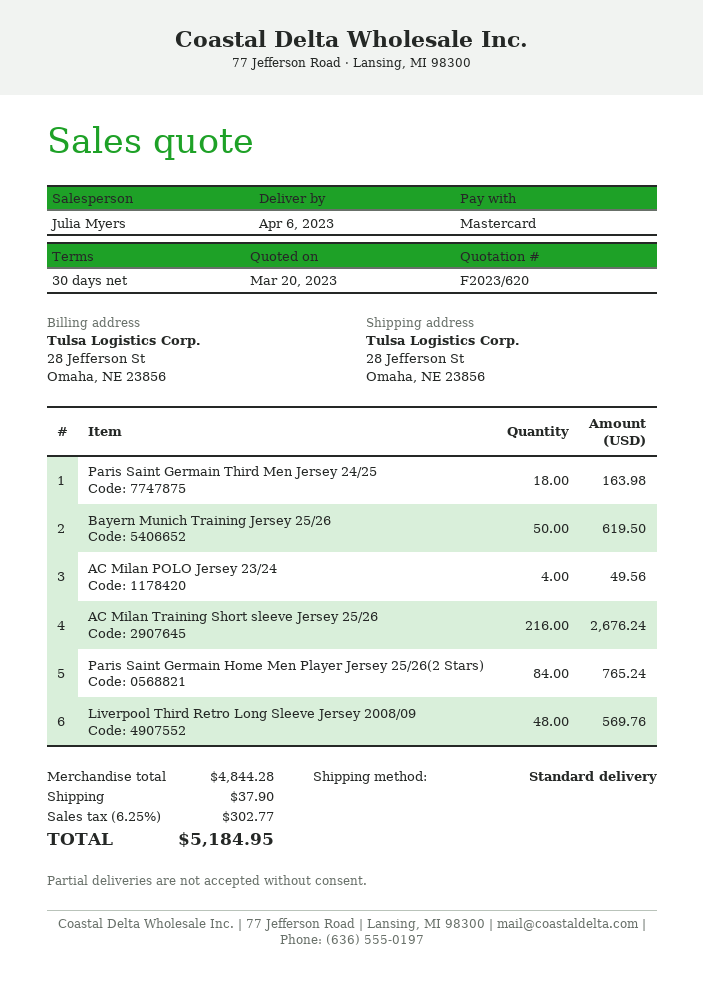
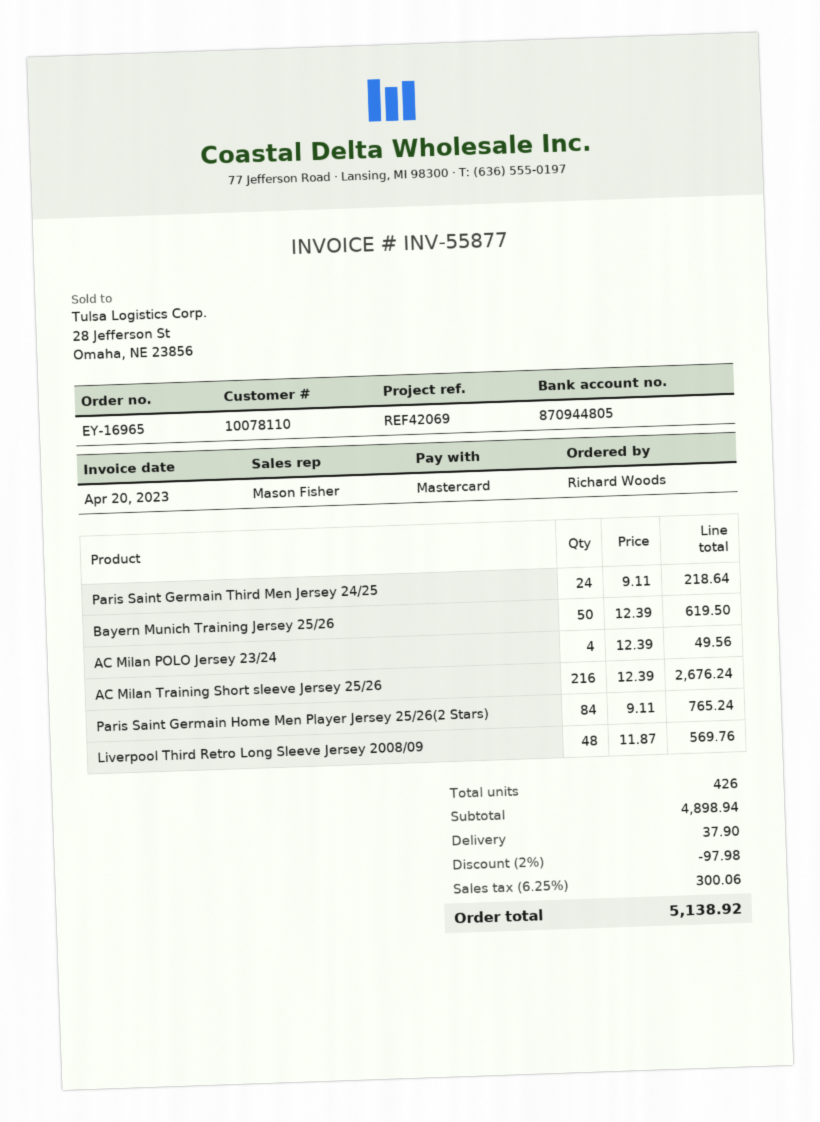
sales rep: Julia Myers -> Mason Fisher
Paris Saint Germain Third Men Jersey 24/25: 18 for 163.98 -> 24 for 218.64
subtotal: 4844.28 -> 4898.94
discount: none -> 2% = 97.98
tax: 6.25% = 302.77 -> 6.25% = 300.06
total: 5184.95 -> 5138.92

